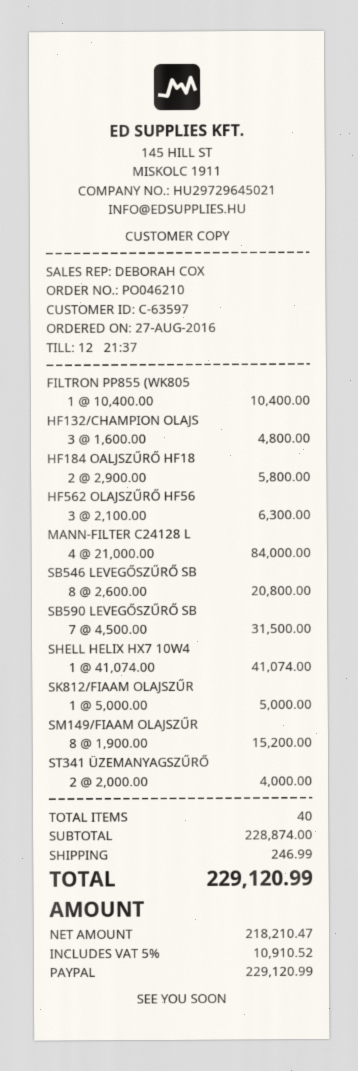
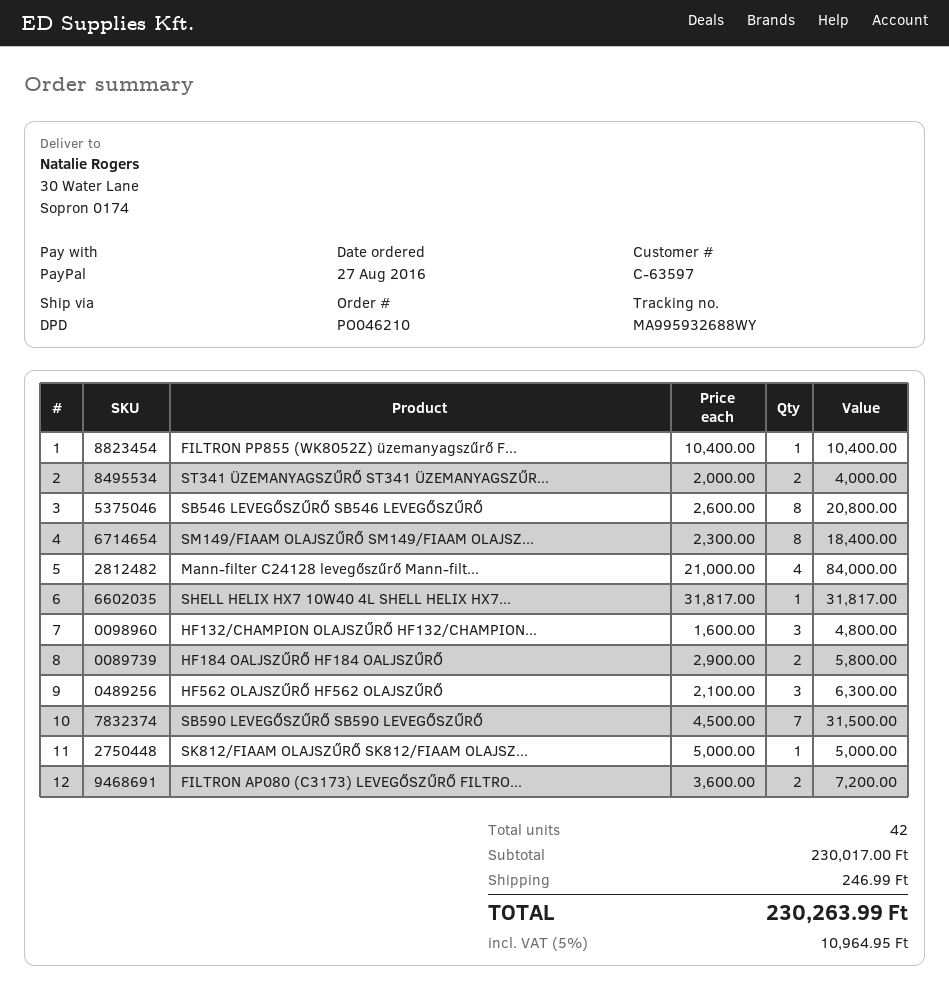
SHELL HELIX HX7 10W4: 1 x 41074.00 = 41074.00 -> 1 x 31817.00 = 31817.00
SM149/FIAAM OLAJSZŰR: 8 x 1900.00 = 15200.00 -> 8 x 2300.00 = 18400.00
FILTRON AP080 (C3173) LEVEGŐSZŰRŐ FILTRO...: none -> 2 x 3600.00 = 7200.00
total quantity: 40 -> 42
subtotal: 228874.00 -> 230017.00
tax: 5% = 10910.52 -> 5% = 10964.95
total: 229120.99 -> 230263.99

